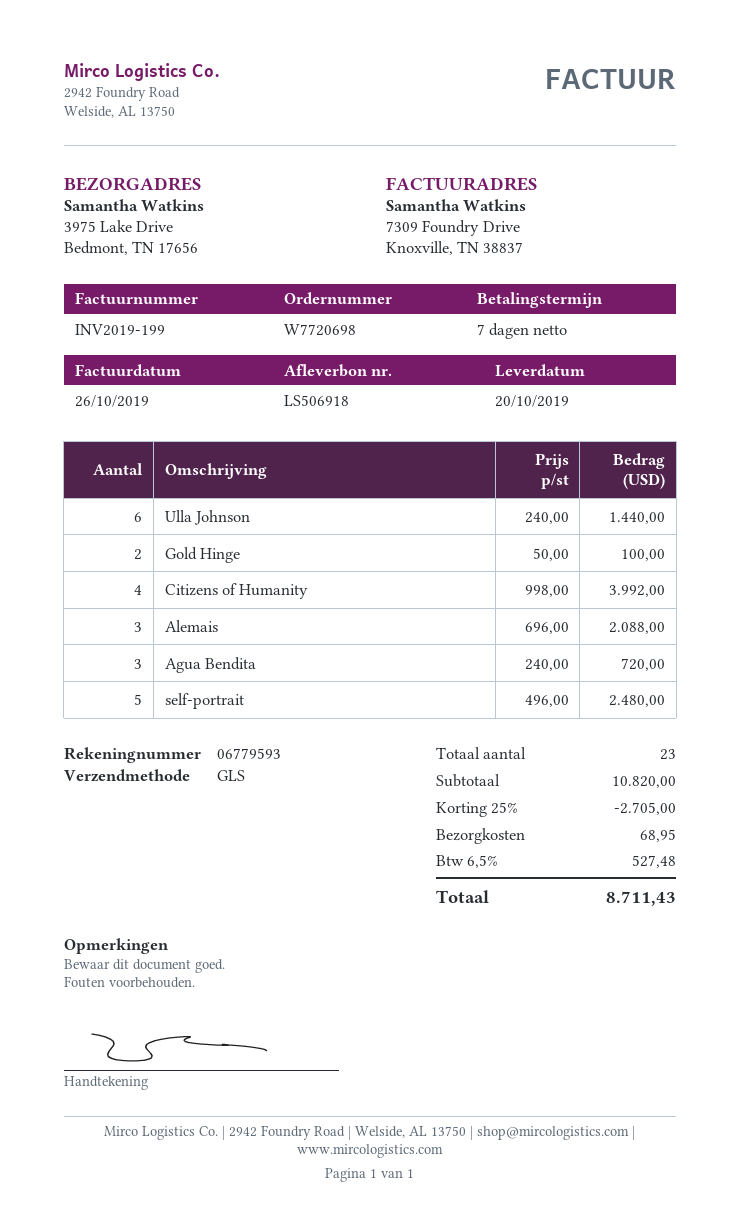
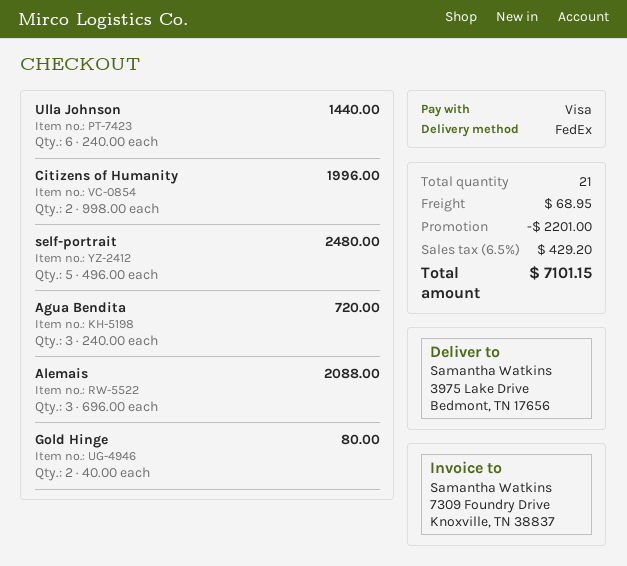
shipping method: GLS -> FedEx
Gold Hinge: 2 x 50.00 = 100.00 -> 2 x 40.00 = 80.00
Citizens of Humanity: 4 x 998.00 = 3992.00 -> 2 x 998.00 = 1996.00
total quantity: 23 -> 21
discount: 2705.00 -> 2201.00
tax: 6.5% = 527.48 -> 6.5% = 429.20
total: 8711.43 -> 7101.15

